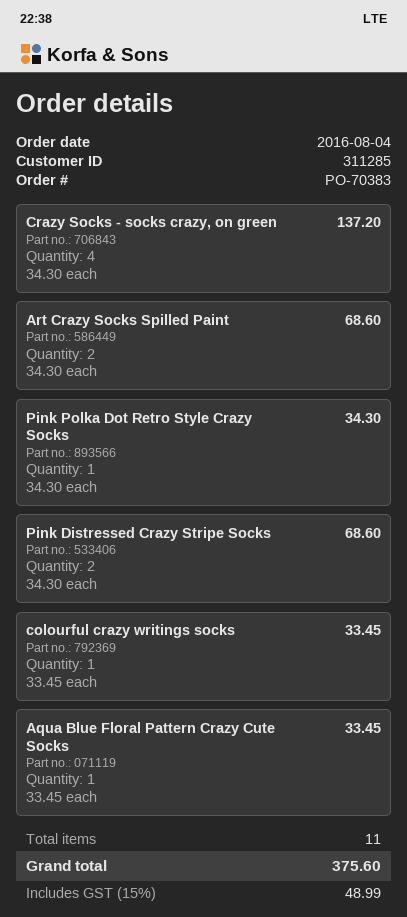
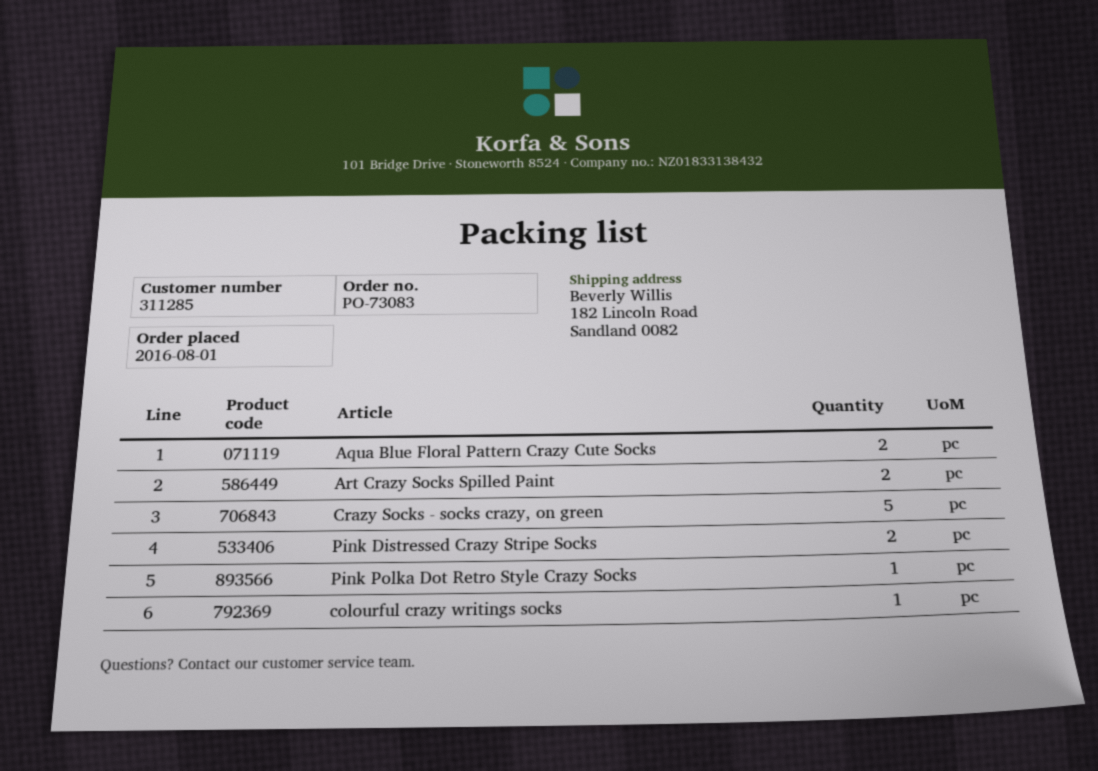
order number: PO-70383 -> PO-73083
order date: 2016-08-04 -> 2016-08-01
Crazy Socks - socks crazy, on green: 4 -> 5
Aqua Blue Floral Pattern Crazy Cute Socks: 1 -> 2

